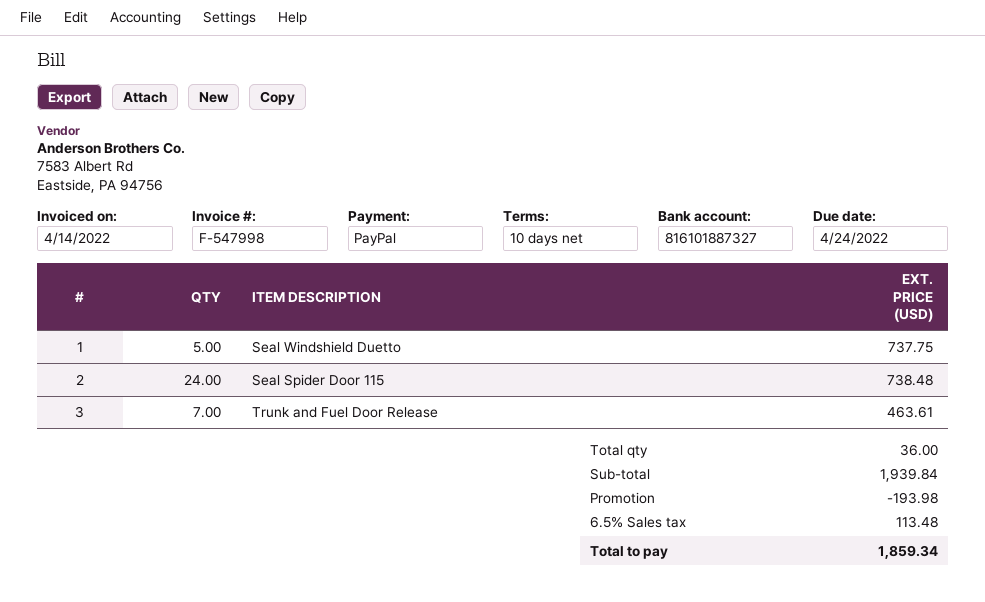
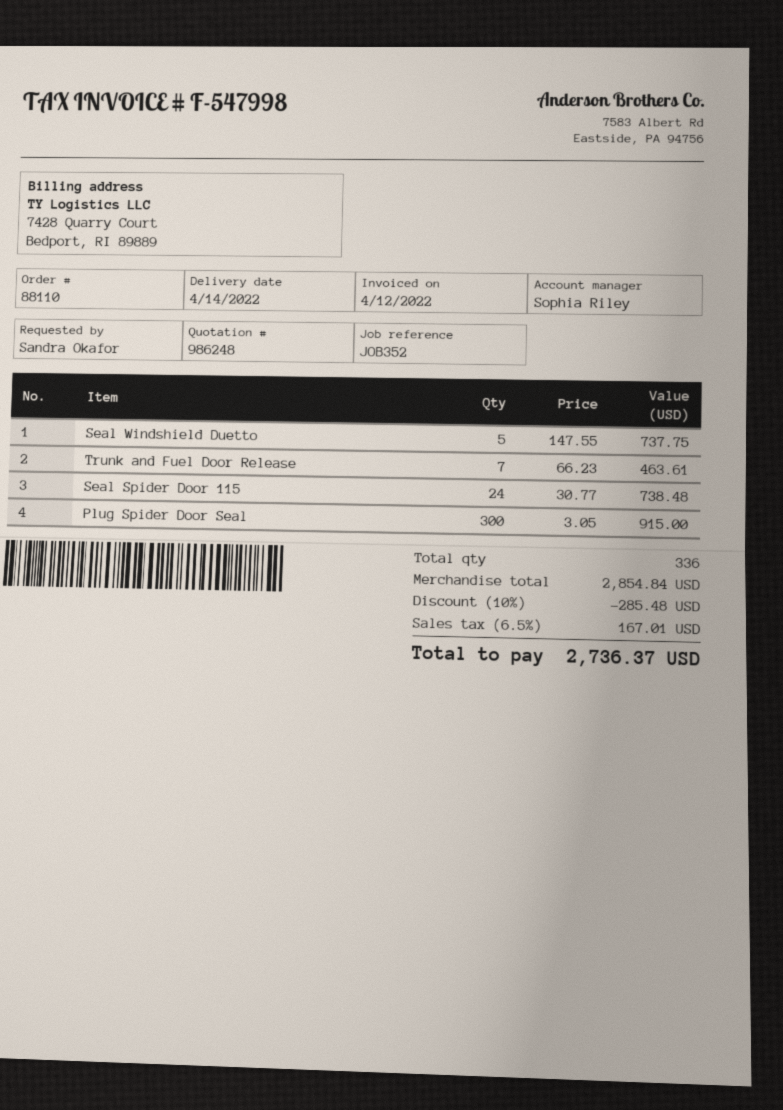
invoice date: 2022-04-14 -> 2022-04-12
Plug Spider Door Seal: none -> 300 for 915.00
total quantity: 36 -> 336
subtotal: 1939.84 -> 2854.84
discount: 193.98 -> 285.48
tax: 6.5% = 113.48 -> 6.5% = 167.01
total: 1859.34 -> 2736.37

